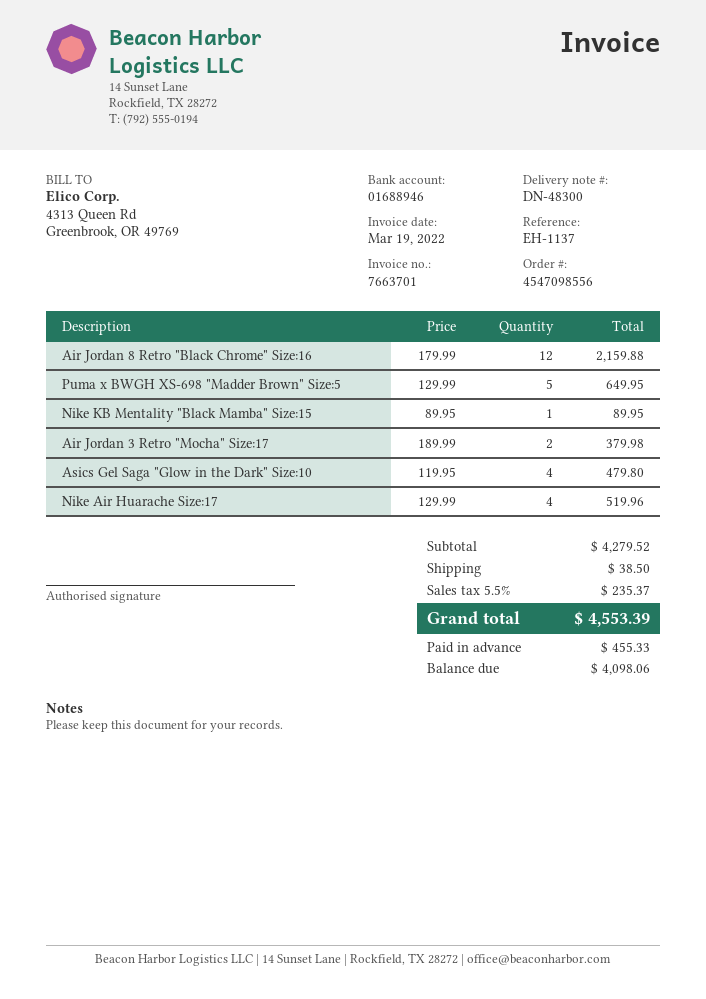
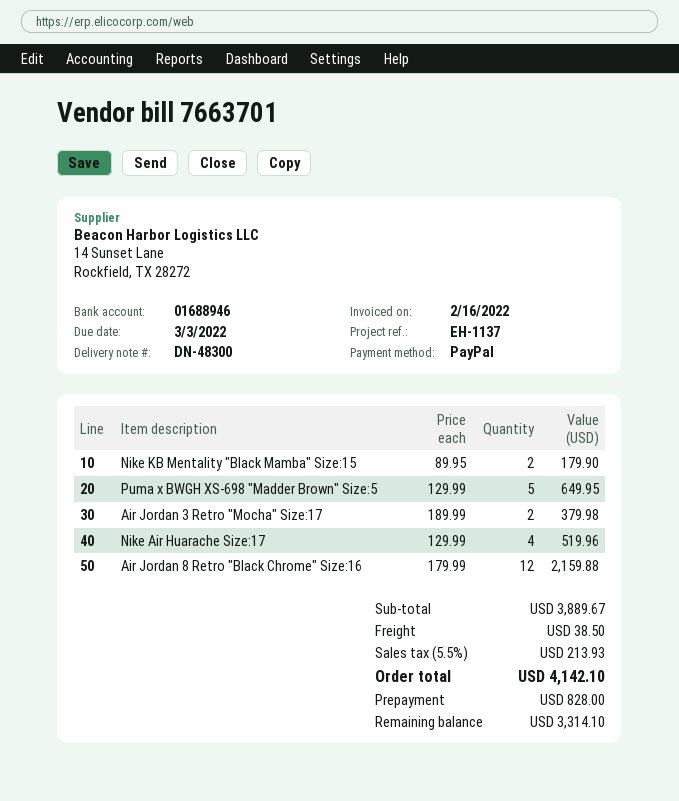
invoice date: 2022-03-19 -> 2022-02-16
Nike KB Mentality "Black Mamba" Size:15: 1 x 89.95 = 89.95 -> 2 x 89.95 = 179.90
Asics Gel Saga "Glow in the Dark" Size:10: 4 x 119.95 = 479.80 -> none
subtotal: 4279.52 -> 3889.67
tax: 5.5% = 235.37 -> 5.5% = 213.93
total: 4553.39 -> 4142.10
deposit: 455.33 -> 828.00
balance: 4098.06 -> 3314.10

